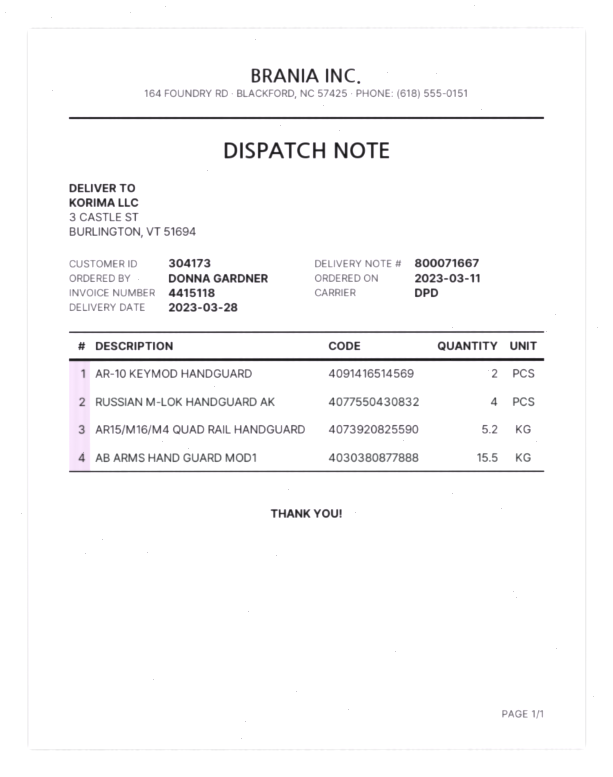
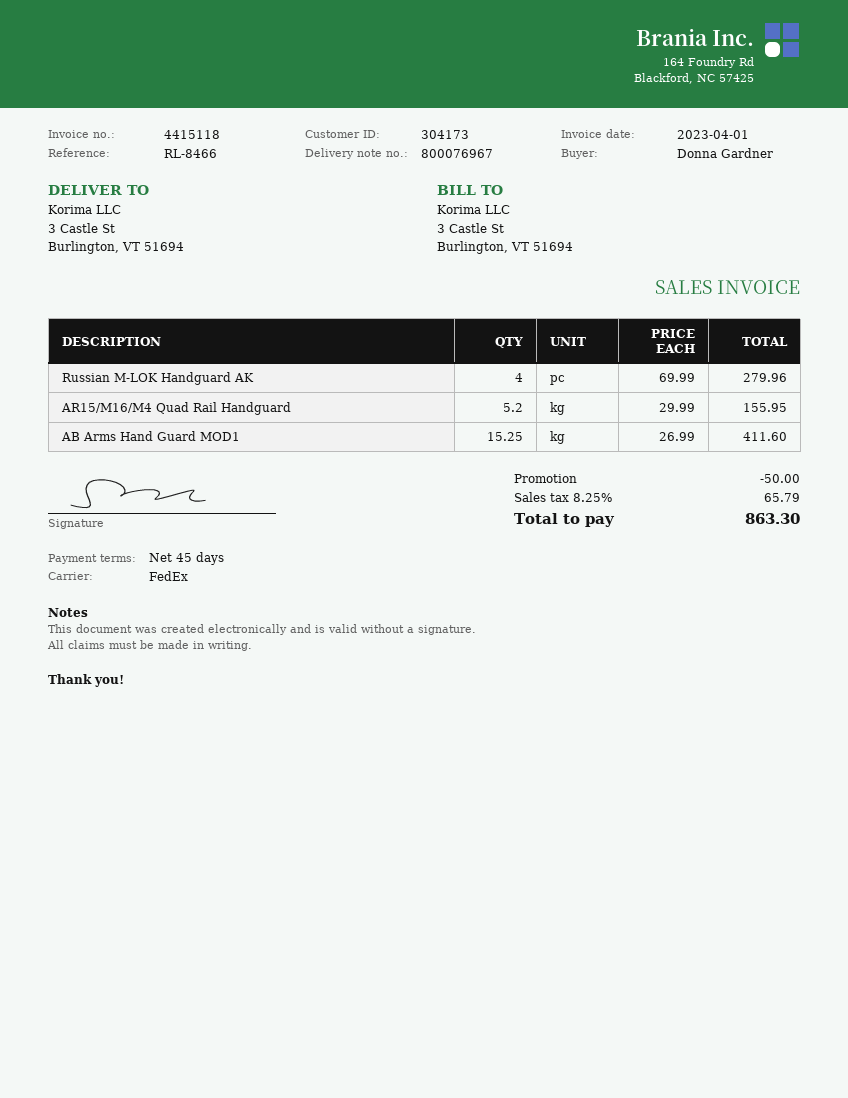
delivery note number: 800071667 -> 800076967
shipping method: DPD -> FedEx
AR-10 KEYMOD HANDGUARD: 2 -> none
AB ARMS HAND GUARD MOD1: 15.5 -> 15.25

